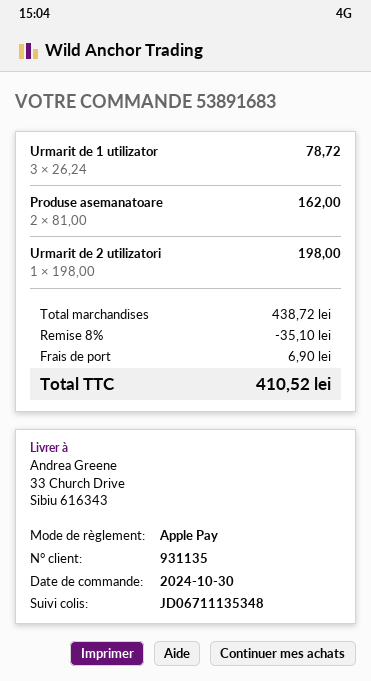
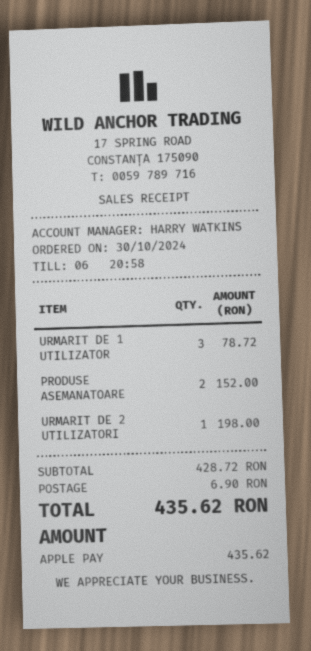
Produse asemanatoare: 2 for 162.00 -> 2 for 152.00
subtotal: 438.72 -> 428.72
discount: 8% = 35.10 -> none
total: 410.52 -> 435.62

